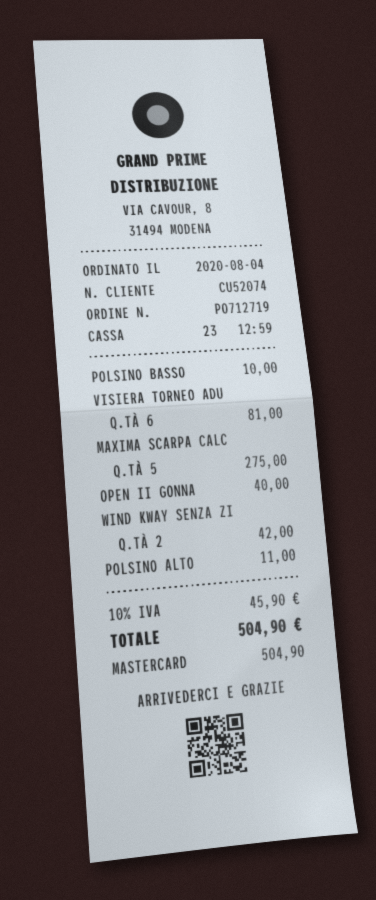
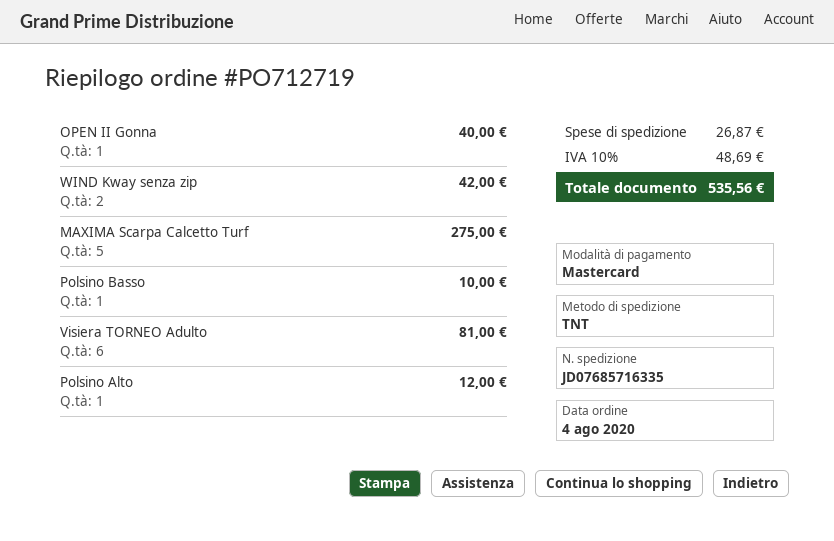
POLSINO ALTO: 1 for 11.00 -> 1 for 12.00
shipping: none -> 26.87
tax: 10% = 45.90 -> 10% = 48.69
total: 504.90 -> 535.56

